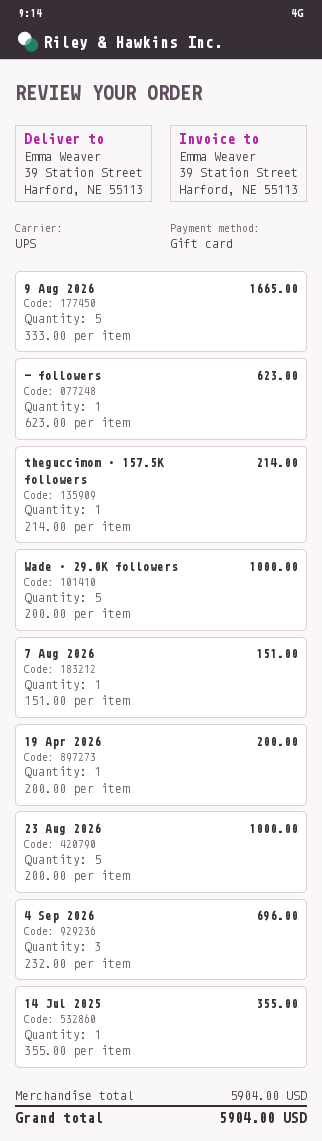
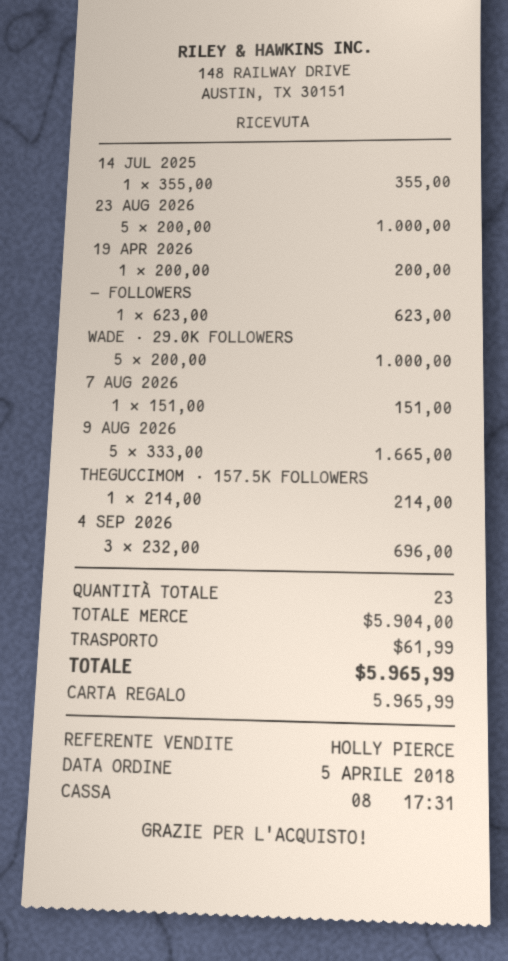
shipping: none -> 61.99
total: 5904.00 -> 5965.99

